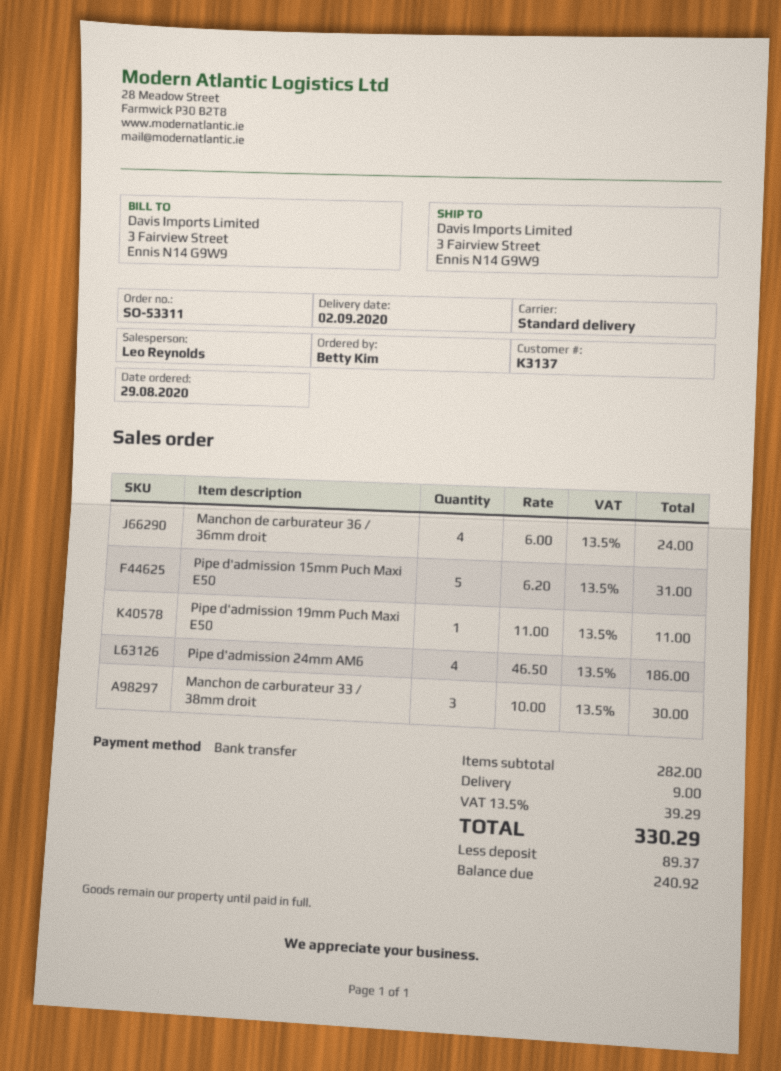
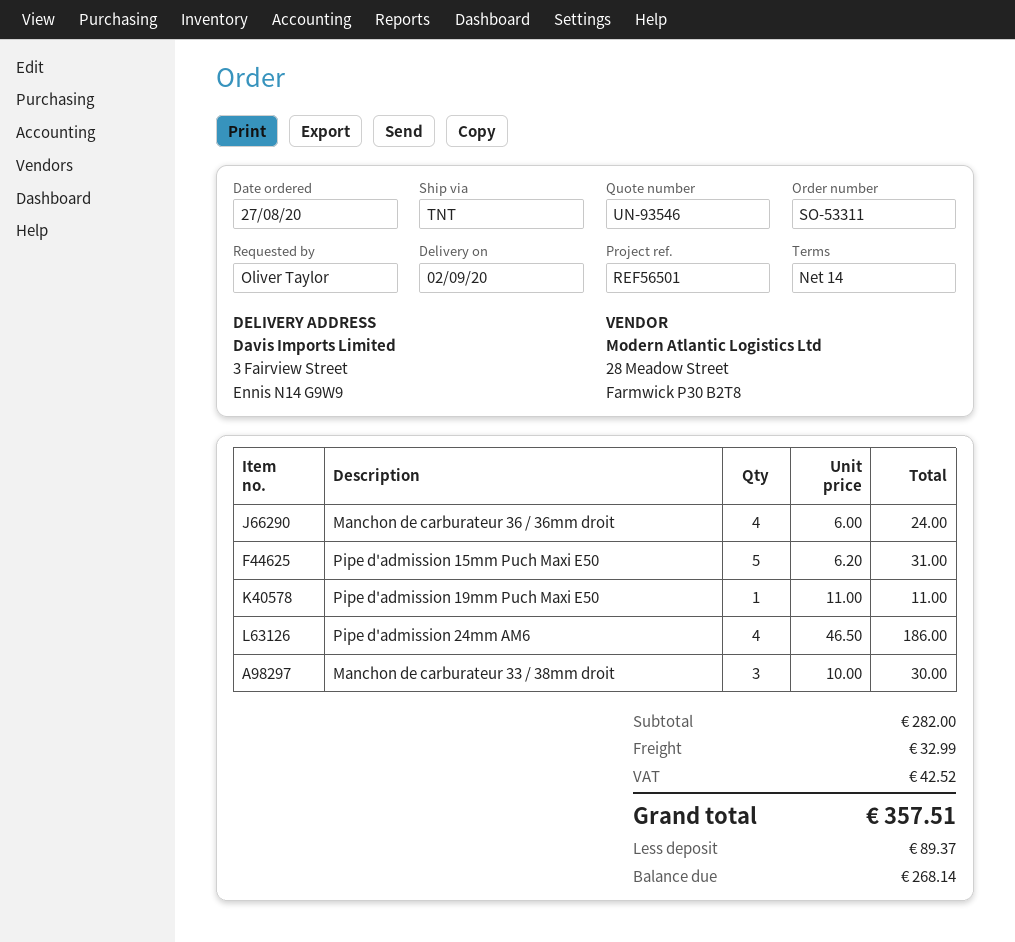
order date: 2020-08-29 -> 2020-08-27
ordered by: Betty Kim -> Oliver Taylor
shipping method: standard -> TNT
shipping: 9.00 -> 32.99
tax: 39.29 -> 42.52
total: 330.29 -> 357.51
balance: 240.92 -> 268.14

